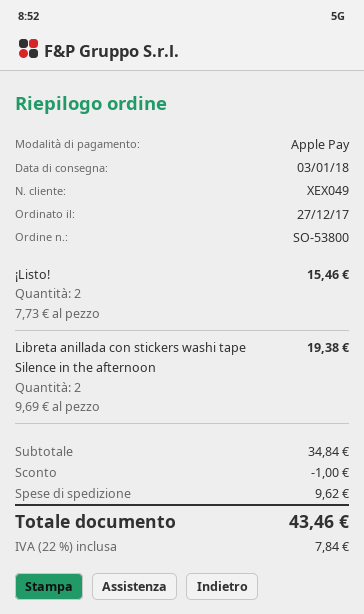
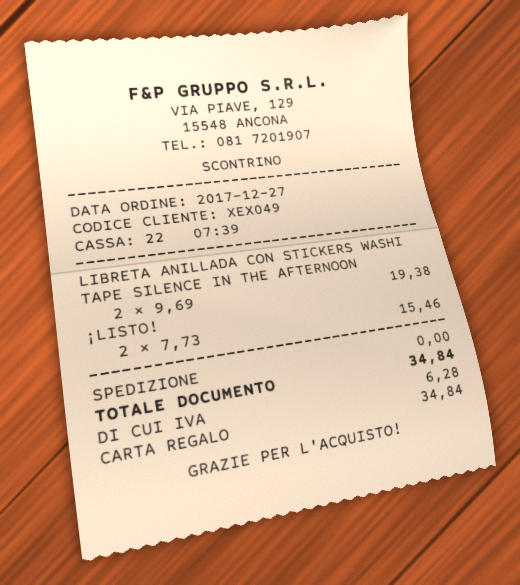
payment method: Apple Pay -> gift card
discount: 1.00 -> none
shipping: 9.62 -> 0.00
tax: 7.84 -> 6.28
total: 43.46 -> 34.84

